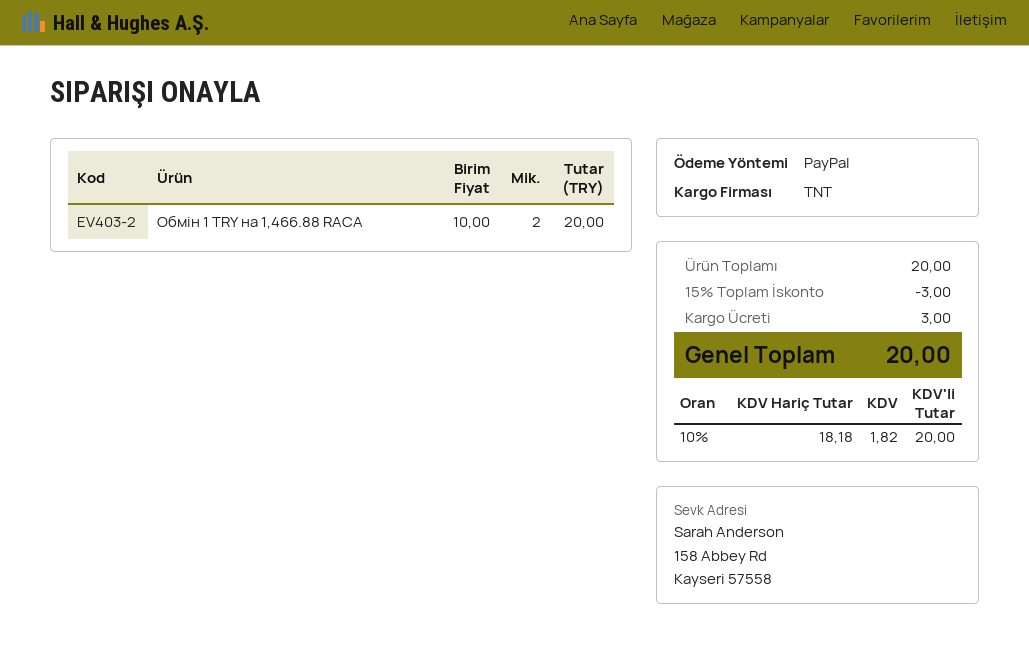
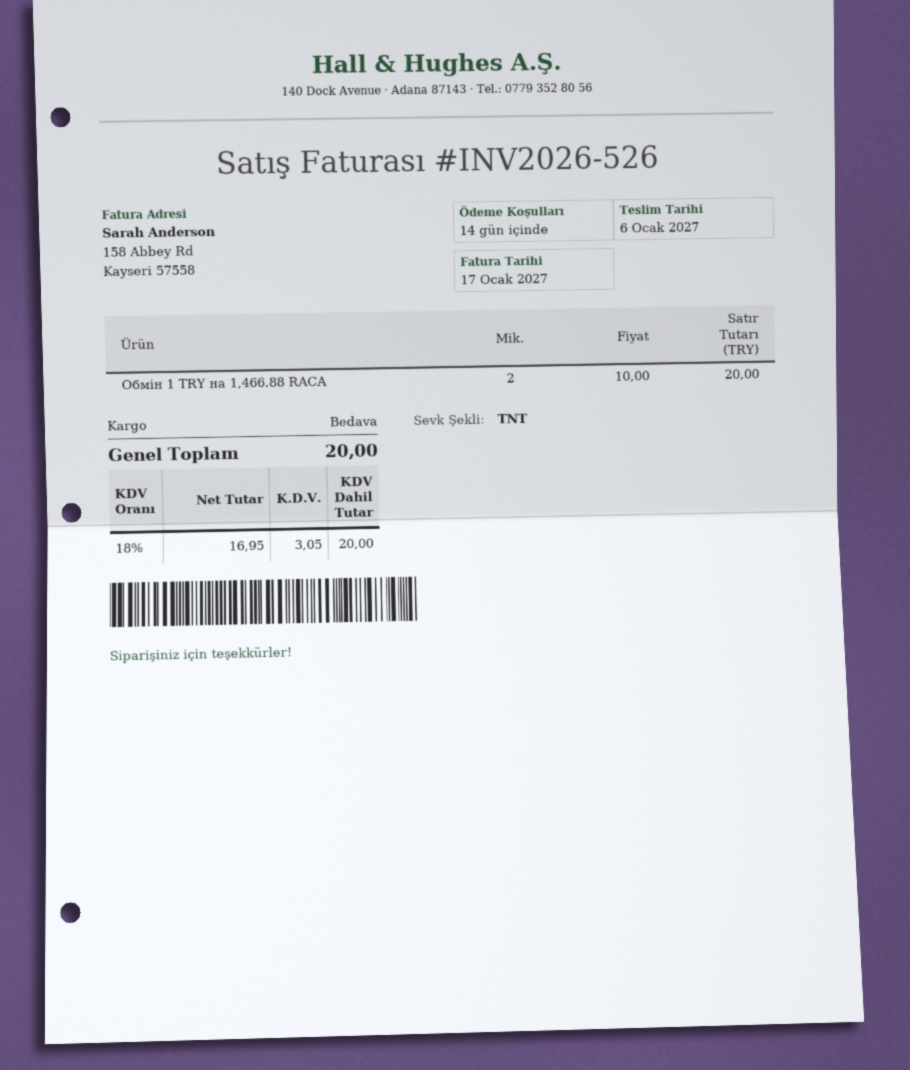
discount: 15% = 3.00 -> none
shipping: 3.00 -> 0.00
net: 18.18 -> 16.95
tax: 10% = 1.82 -> 18% = 3.05

